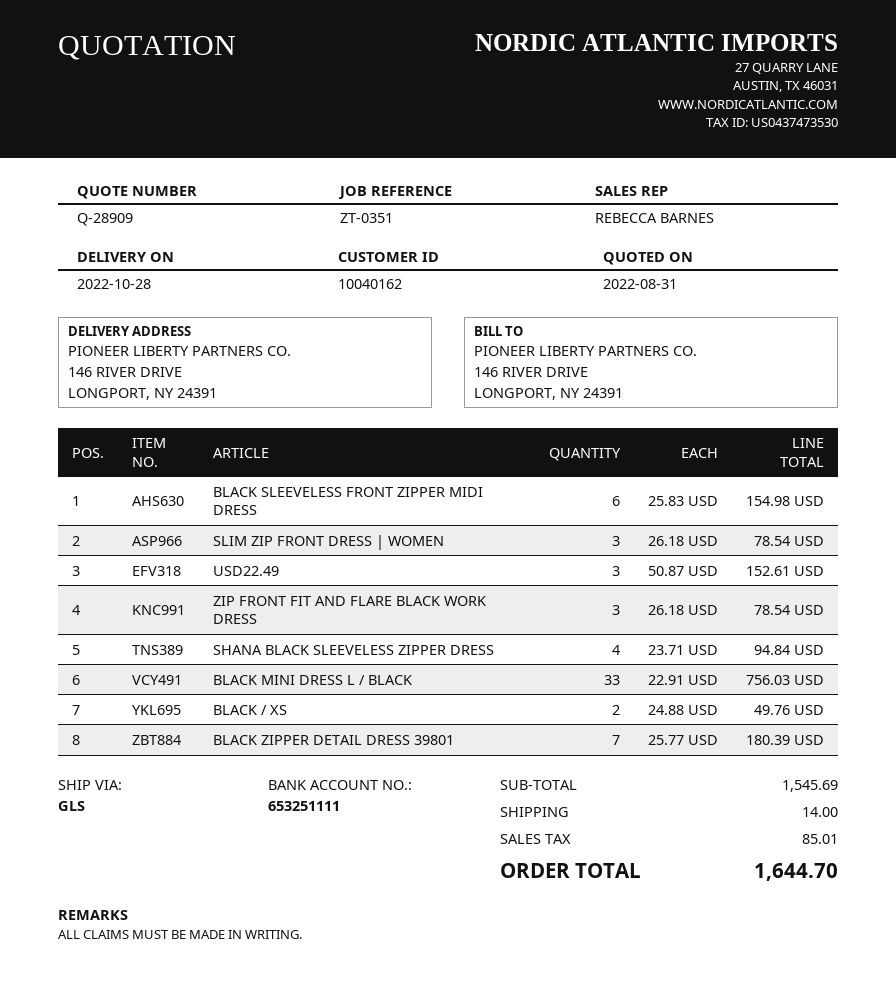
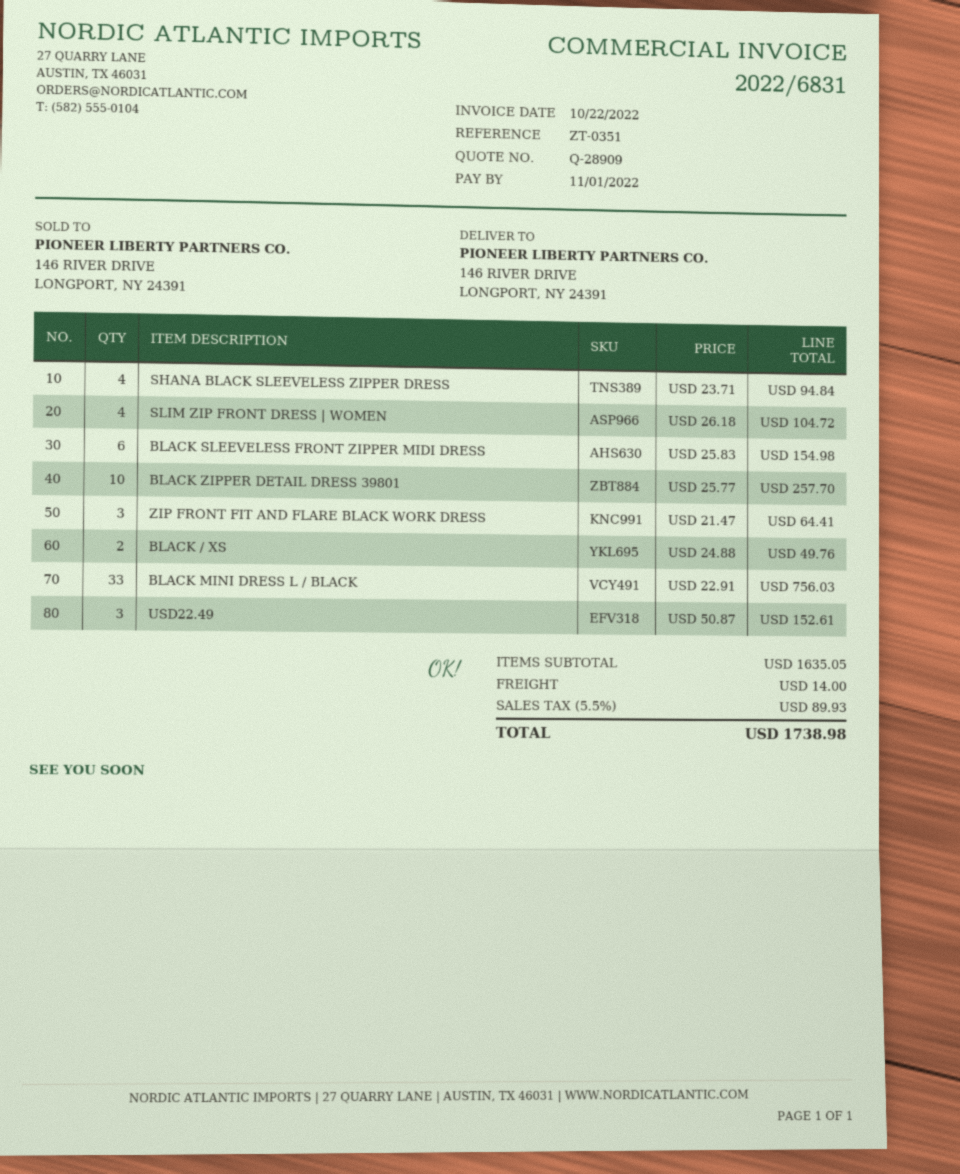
SLIM ZIP FRONT DRESS | WOMEN: 3 x 26.18 = 78.54 -> 4 x 26.18 = 104.72
ZIP FRONT FIT AND FLARE BLACK WORK DRESS: 3 x 26.18 = 78.54 -> 3 x 21.47 = 64.41
BLACK ZIPPER DETAIL DRESS 39801: 7 x 25.77 = 180.39 -> 10 x 25.77 = 257.70
subtotal: 1545.69 -> 1635.05
tax: 85.01 -> 89.93
total: 1644.70 -> 1738.98

